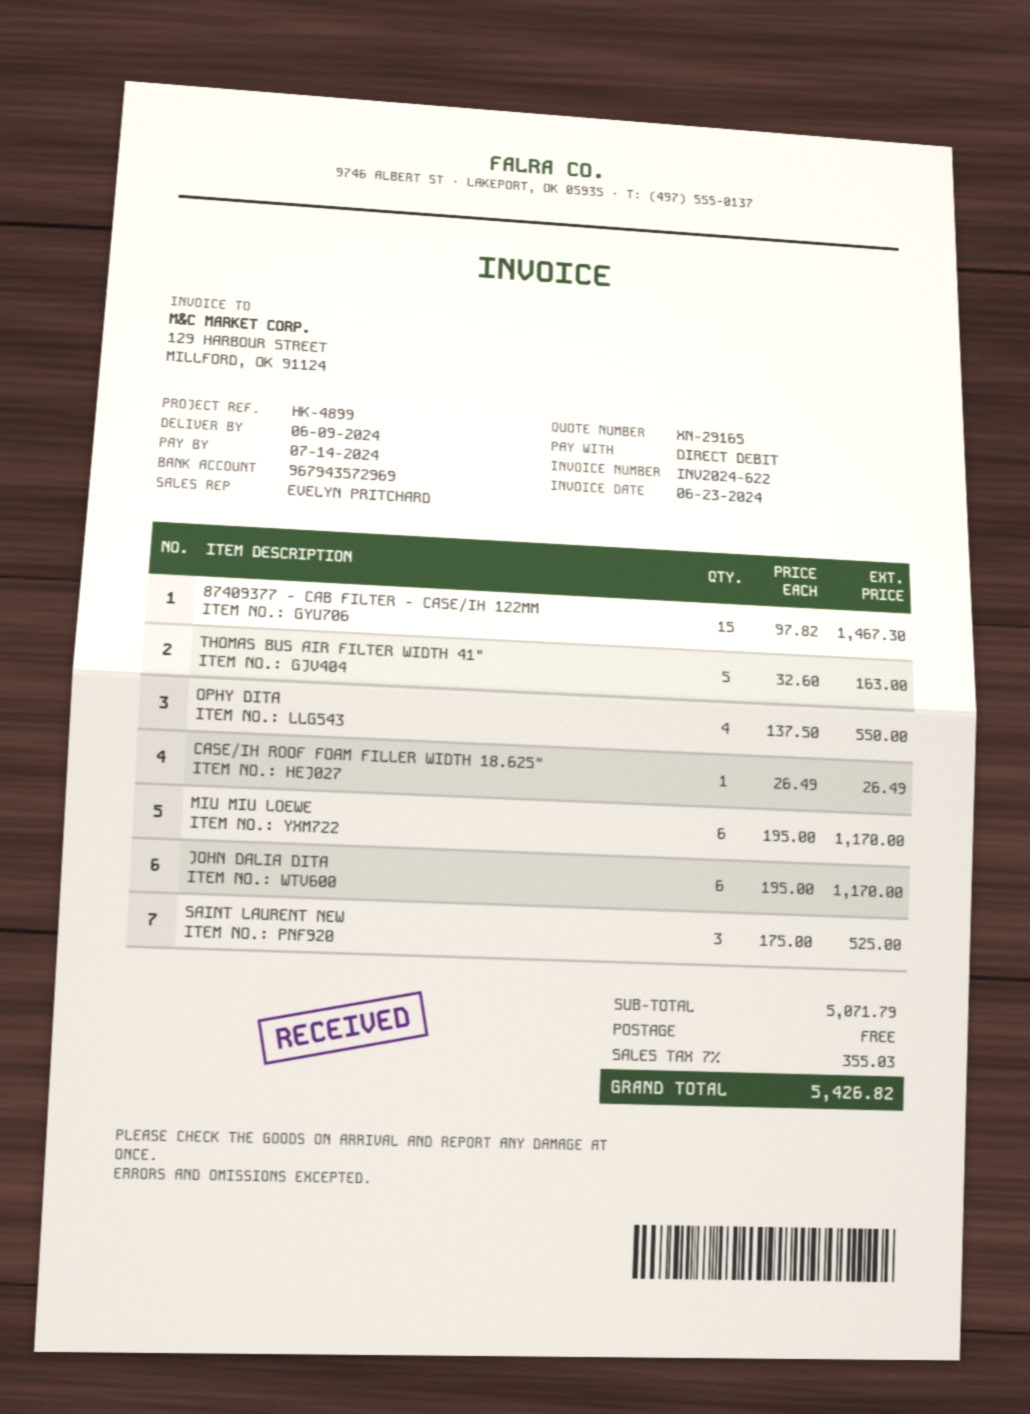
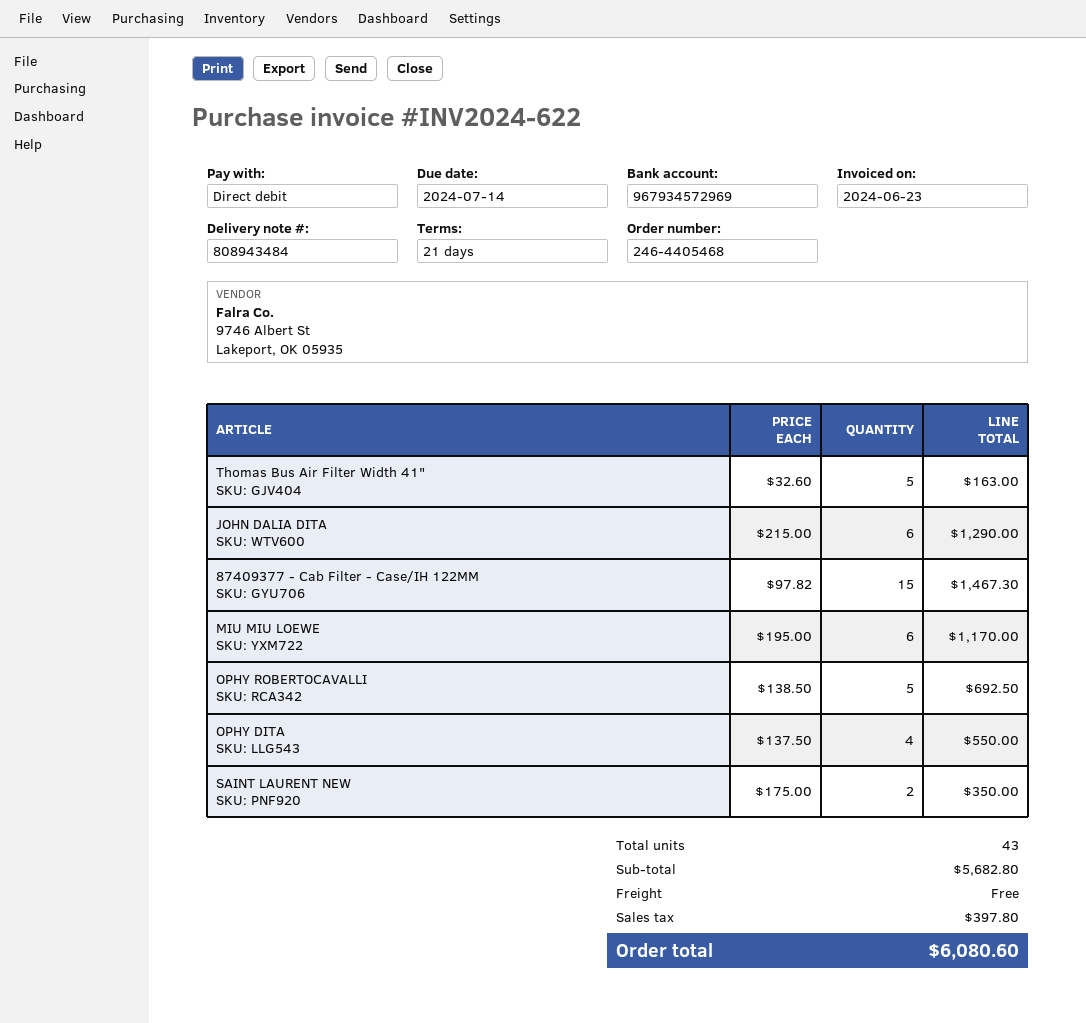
bank account: 967943572969 -> 967934572969
CASE/IH ROOF FOAM FILLER WIDTH 18.625": 1 x 26.49 = 26.49 -> none
JOHN DALIA DITA: 6 x 195.00 = 1170.00 -> 6 x 215.00 = 1290.00
SAINT LAURENT NEW: 3 x 175.00 = 525.00 -> 2 x 175.00 = 350.00
OPHY ROBERTOCAVALLI: none -> 5 x 138.50 = 692.50
subtotal: 5071.79 -> 5682.80
tax: 355.03 -> 397.80
total: 5426.82 -> 6080.60

